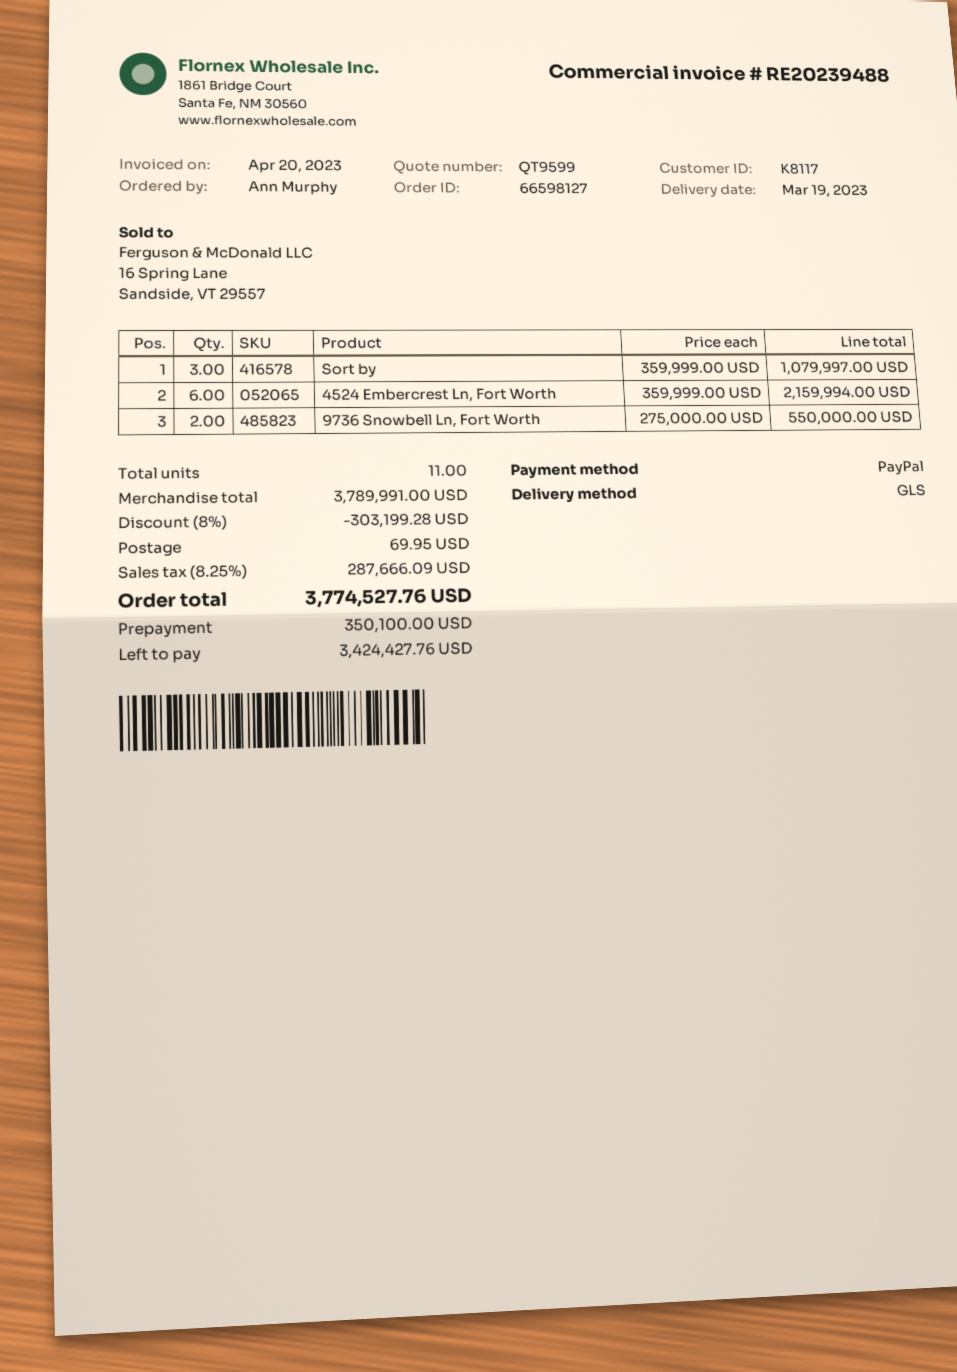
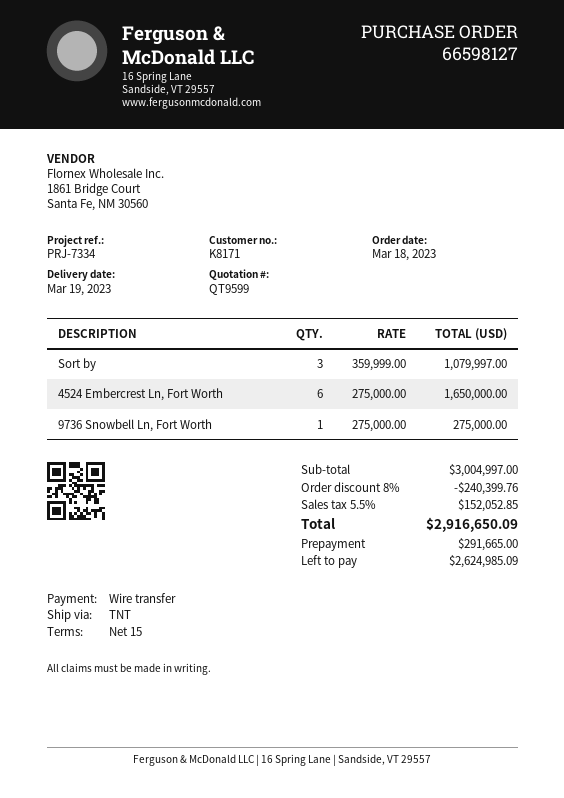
customer number: K8117 -> K8171
payment method: PayPal -> bank transfer
shipping method: GLS -> TNT
4524 Embercrest Ln, Fort Worth: 6 x 359999.00 = 2159994.00 -> 6 x 275000.00 = 1650000.00
9736 Snowbell Ln, Fort Worth: 2 x 275000.00 = 550000.00 -> 1 x 275000.00 = 275000.00
subtotal: 3789991.00 -> 3004997.00
discount: 8% = 303199.28 -> 8% = 240399.76
shipping: 69.95 -> none
tax: 8.25% = 287666.09 -> 5.5% = 152052.85
total: 3774527.76 -> 2916650.09
deposit: 350100.00 -> 291665.00
balance: 3424427.76 -> 2624985.09

